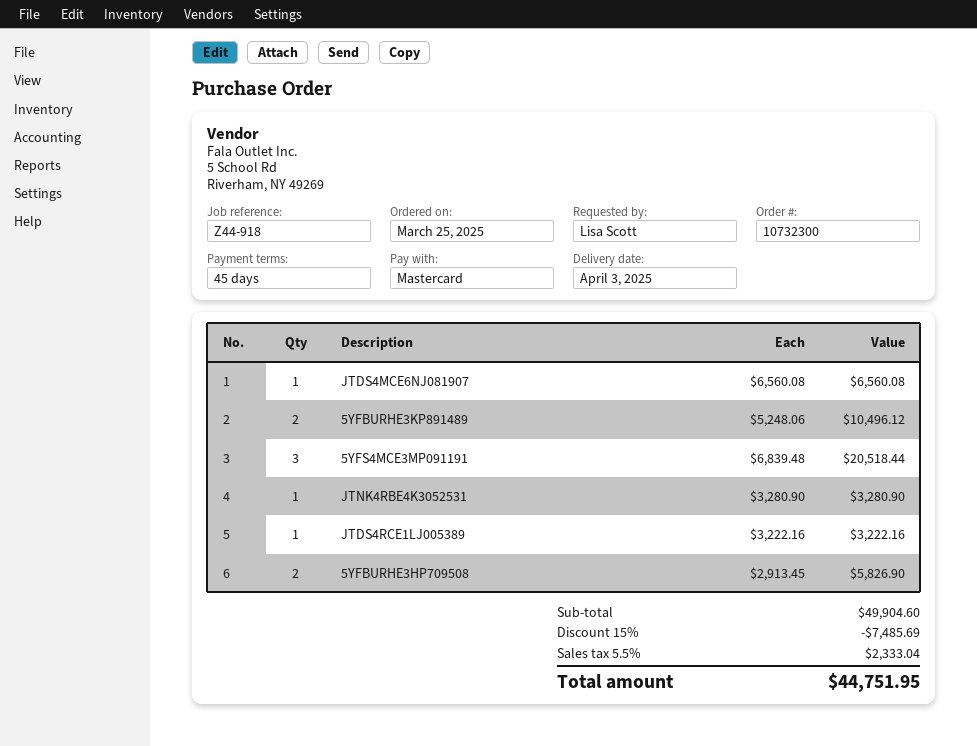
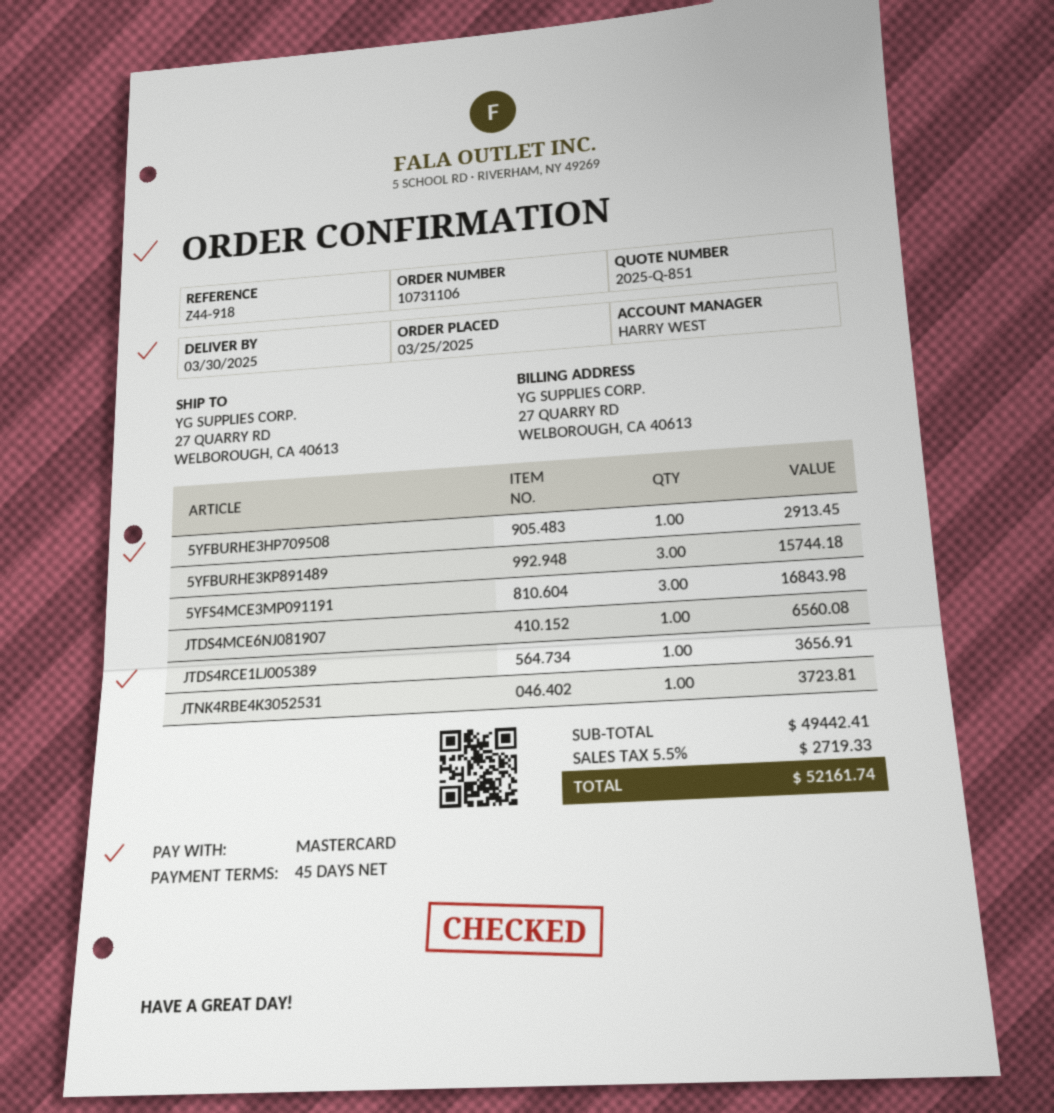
order number: 10732300 -> 10731106
delivery date: 2025-04-03 -> 2025-03-30
5YFBURHE3KP891489: 2 for 10496.12 -> 3 for 15744.18
5YFS4MCE3MP091191: 3 for 20518.44 -> 3 for 16843.98
JTNK4RBE4K3052531: 1 for 3280.90 -> 1 for 3723.81
JTDS4RCE1LJ005389: 1 for 3222.16 -> 1 for 3656.91
5YFBURHE3HP709508: 2 for 5826.90 -> 1 for 2913.45
subtotal: 49904.60 -> 49442.41
discount: 15% = 7485.69 -> none
tax: 5.5% = 2333.04 -> 5.5% = 2719.33
total: 44751.95 -> 52161.74

